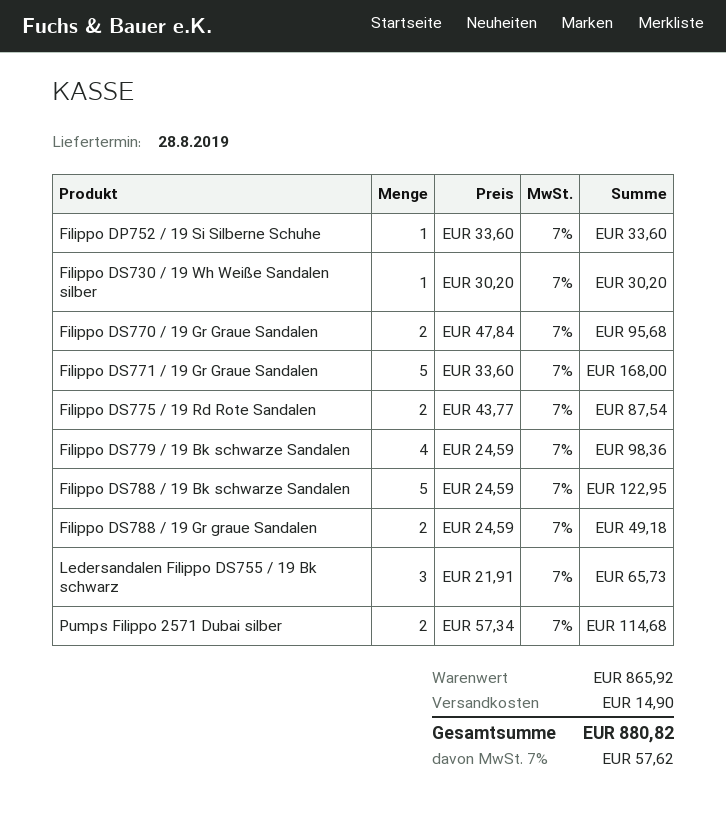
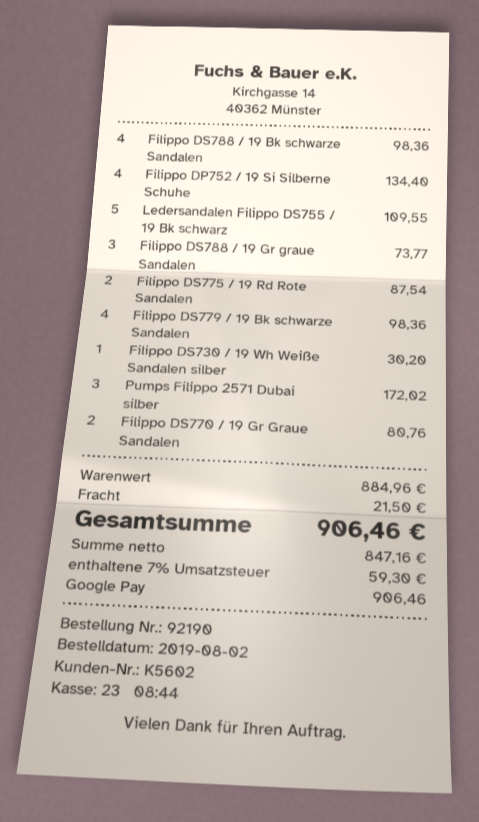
Filippo DP752 / 19 Si Silberne Schuhe: 1 for 33.60 -> 4 for 134.40
Filippo DS770 / 19 Gr Graue Sandalen: 2 for 95.68 -> 2 for 80.76
Filippo DS771 / 19 Gr Graue Sandalen: 5 for 168.00 -> none
Filippo DS788 / 19 Bk schwarze Sandalen: 5 for 122.95 -> 4 for 98.36
Filippo DS788 / 19 Gr graue Sandalen: 2 for 49.18 -> 3 for 73.77
Ledersandalen Filippo DS755 / 19 Bk schwarz: 3 for 65.73 -> 5 for 109.55
Pumps Filippo 2571 Dubai silber: 2 for 114.68 -> 3 for 172.02
subtotal: 865.92 -> 884.96
shipping: 14.90 -> 21.50
tax: 7% = 57.62 -> 7% = 59.30
total: 880.82 -> 906.46

